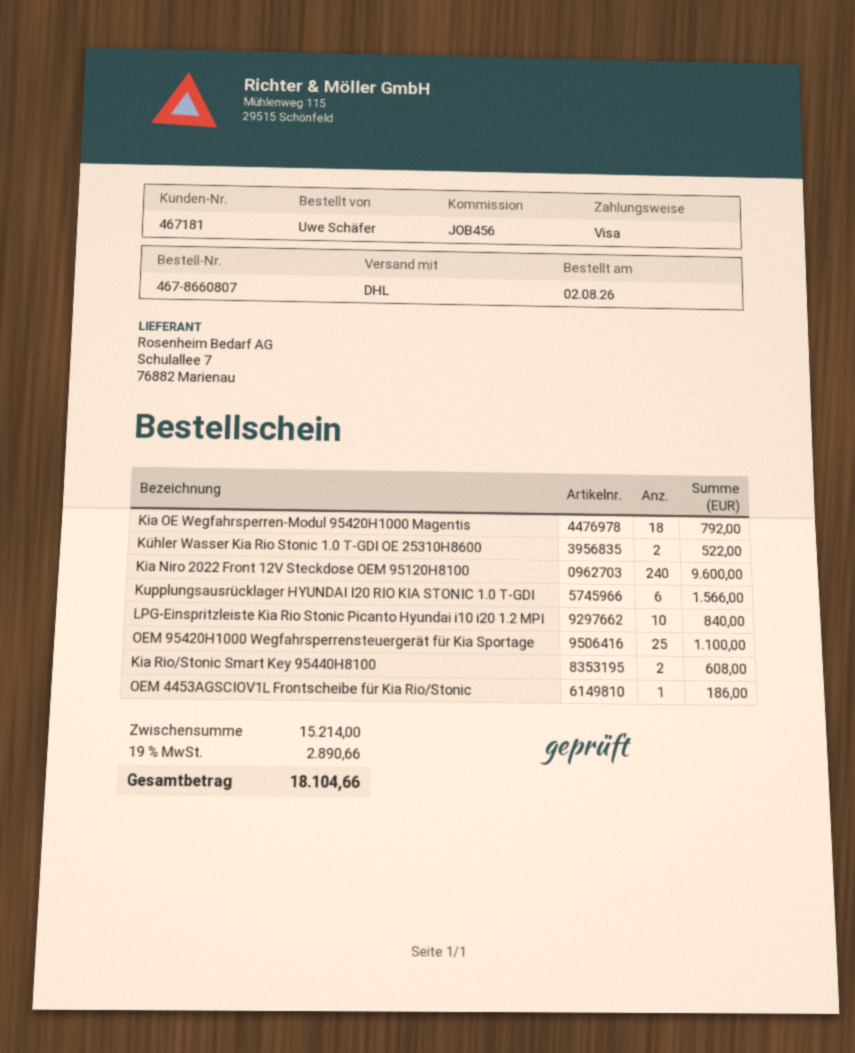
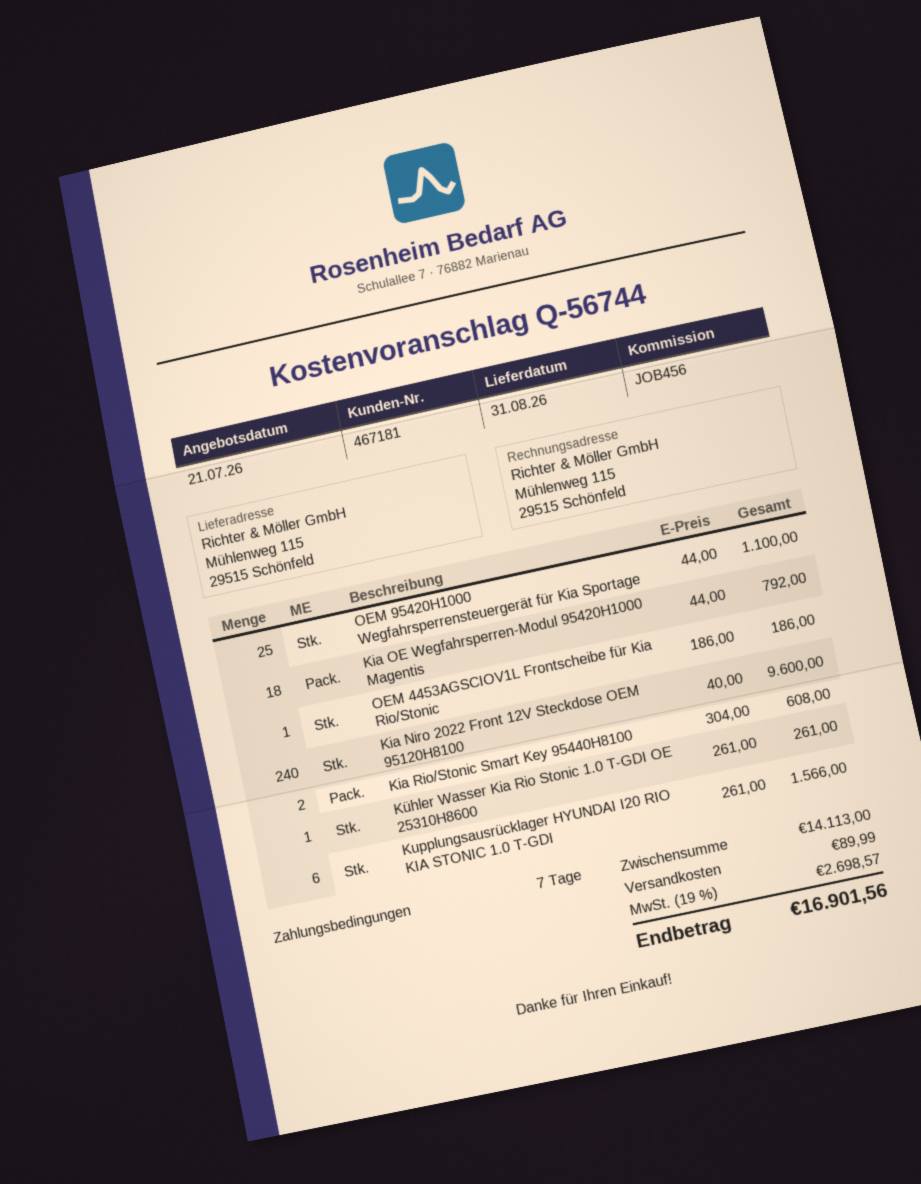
Kühler Wasser Kia Rio Stonic 1.0 T-GDI OE 25310H8600: 2 for 522.00 -> 1 for 261.00
LPG-Einspritzleiste Kia Rio Stonic Picanto Hyundai i10 i20 1.2 MPI: 10 for 840.00 -> none
subtotal: 15214.00 -> 14113.00
shipping: none -> 89.99
tax: 19% = 2890.66 -> 19% = 2698.57
total: 18104.66 -> 16901.56

